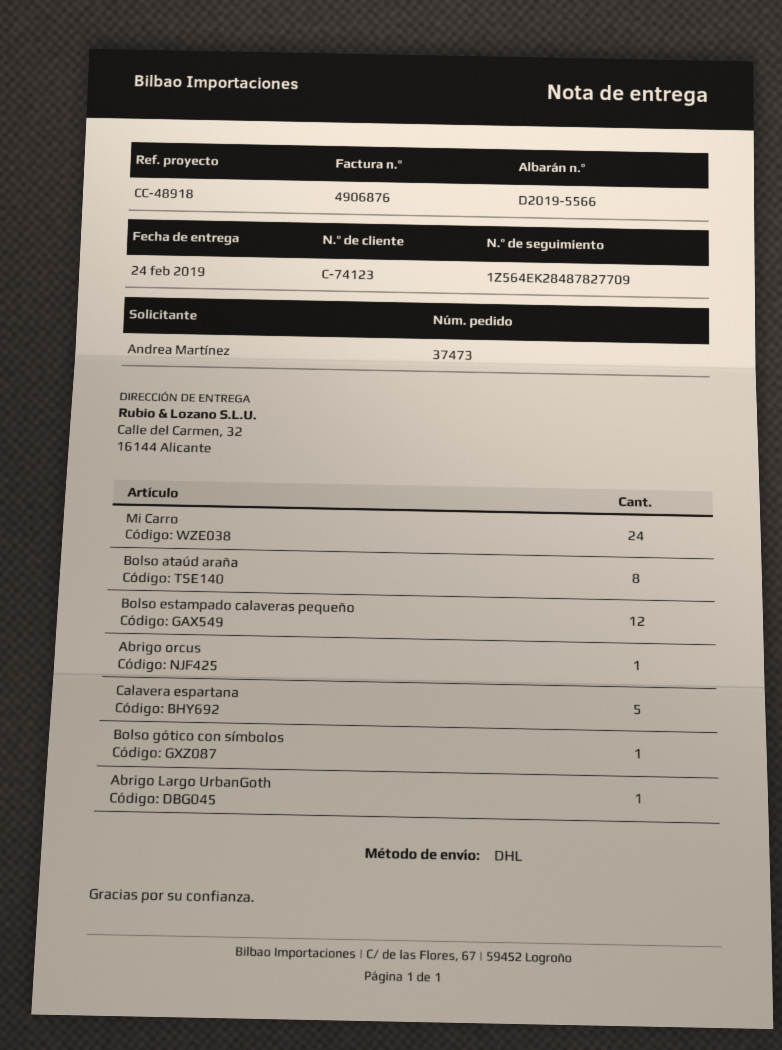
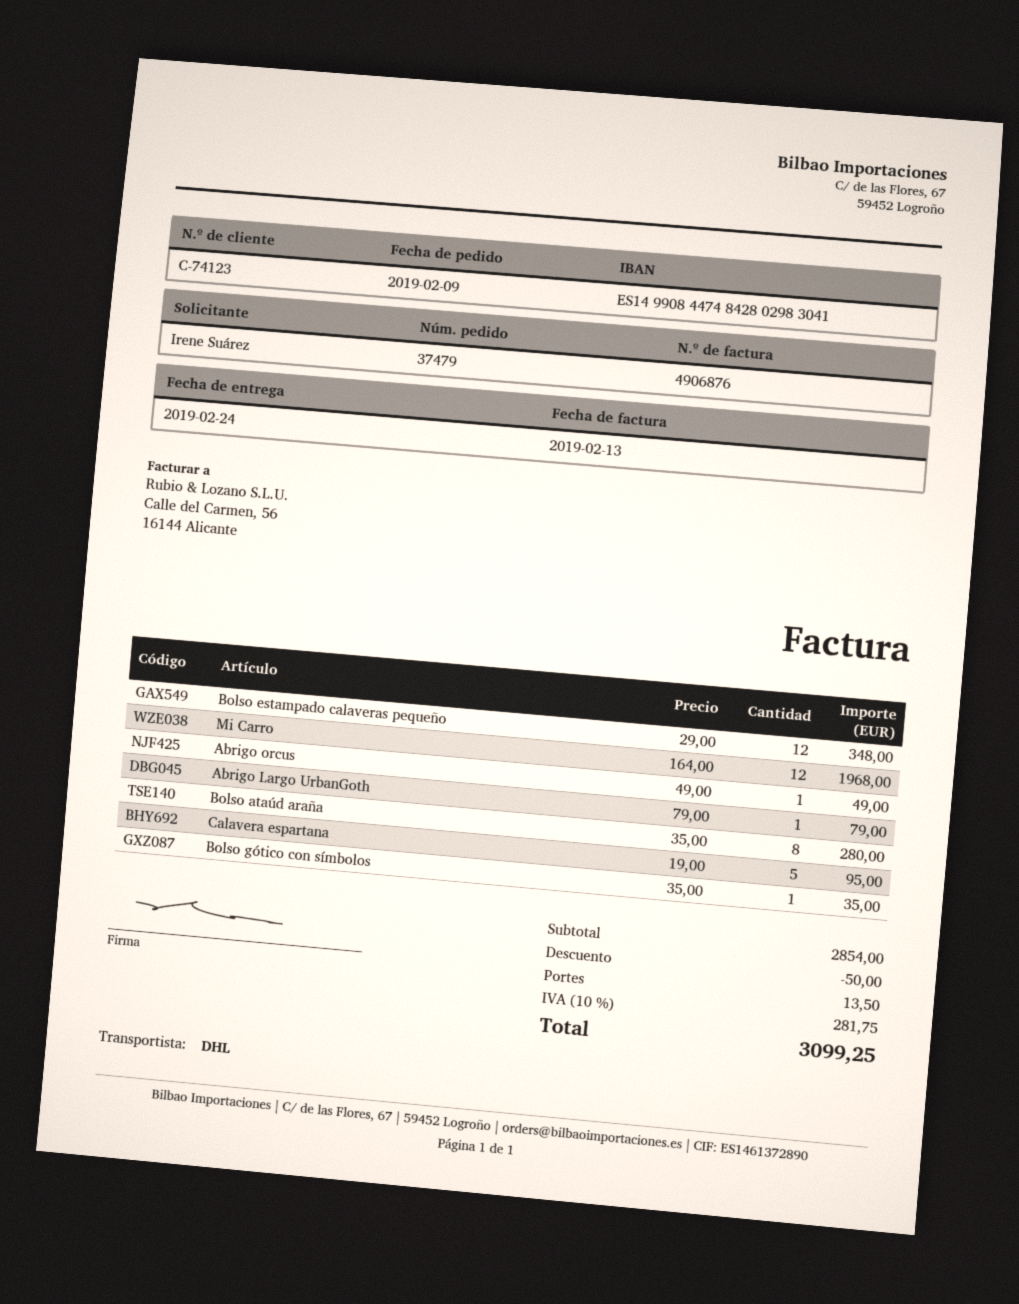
order number: 37473 -> 37479
ordered by: Andrea Martínez -> Irene Suárez
Mi Carro: 24 -> 12

